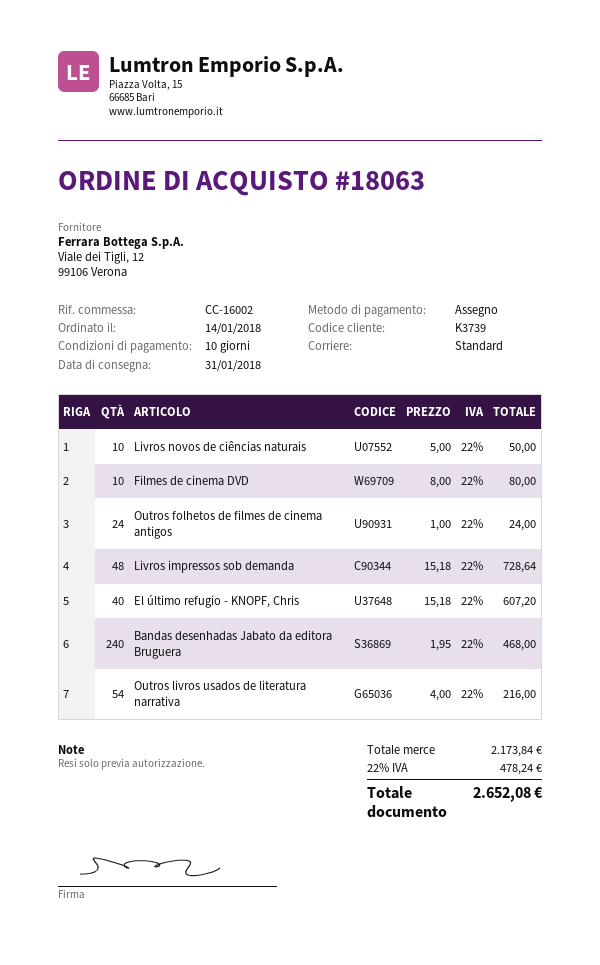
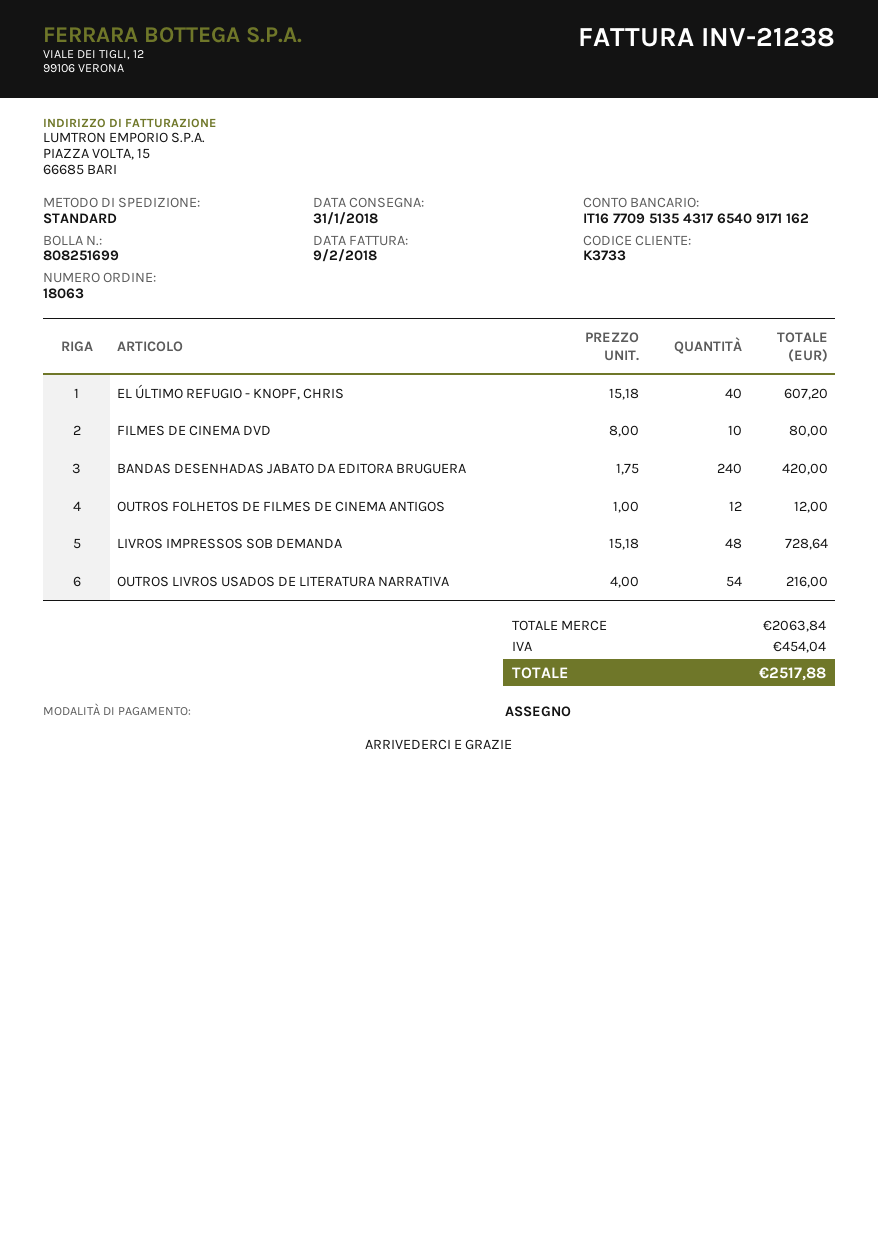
customer number: K3739 -> K3733
Livros novos de ciências naturais: 10 x 5.00 = 50.00 -> none
Outros folhetos de filmes de cinema antigos: 24 x 1.00 = 24.00 -> 12 x 1.00 = 12.00
Bandas desenhadas Jabato da editora Bruguera: 240 x 1.95 = 468.00 -> 240 x 1.75 = 420.00
subtotal: 2173.84 -> 2063.84
tax: 478.24 -> 454.04
total: 2652.08 -> 2517.88

